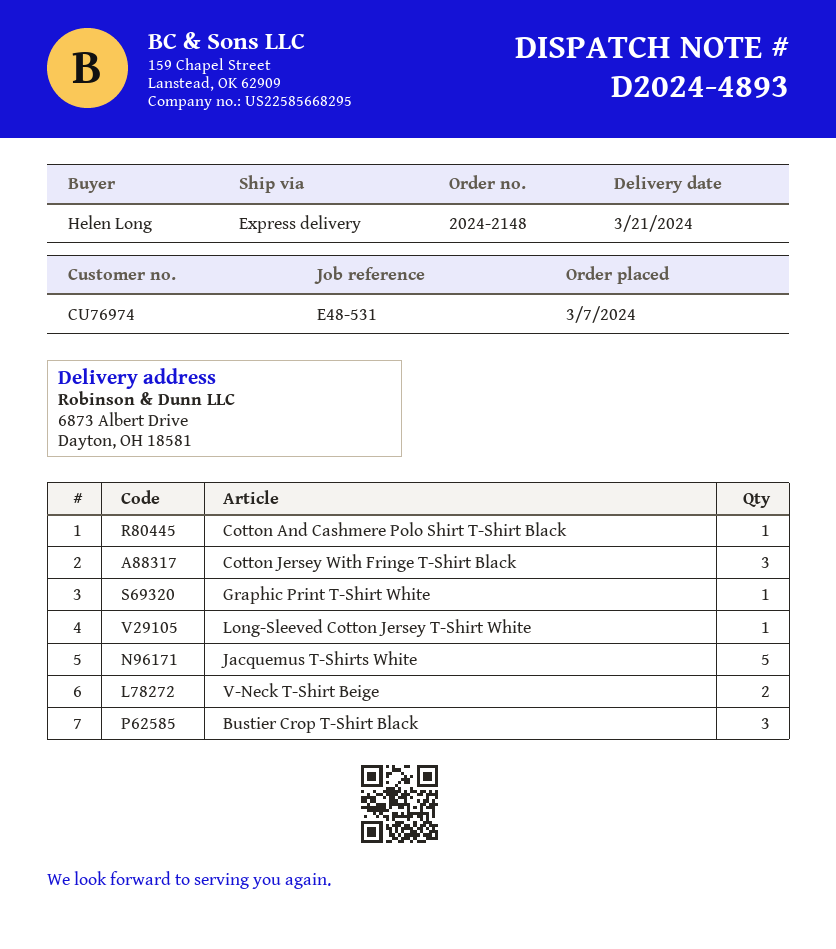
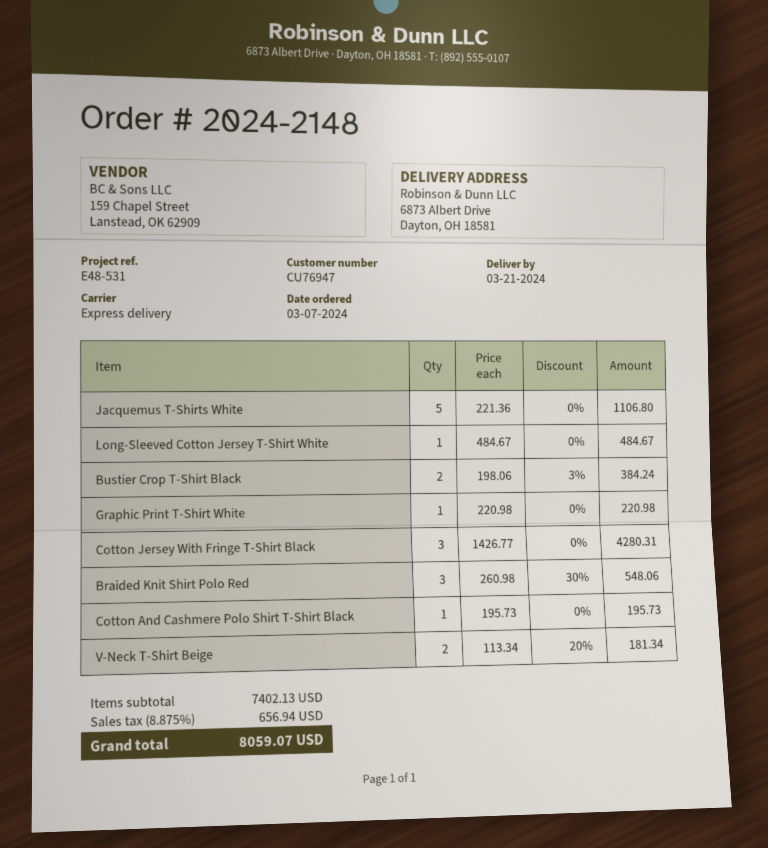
customer number: CU76974 -> CU76947
Bustier Crop T-Shirt Black: 3 -> 2
Braided Knit Shirt Polo Red: none -> 3

